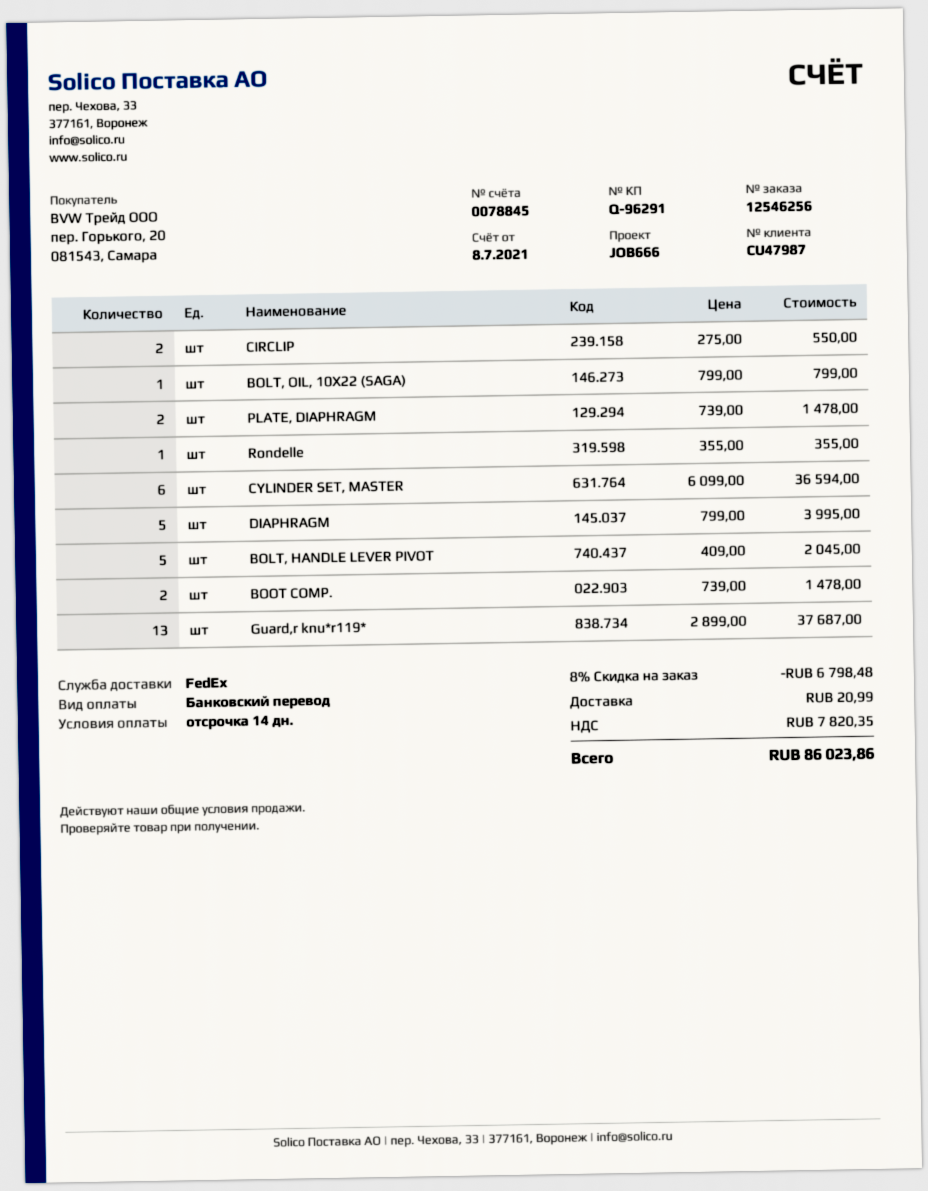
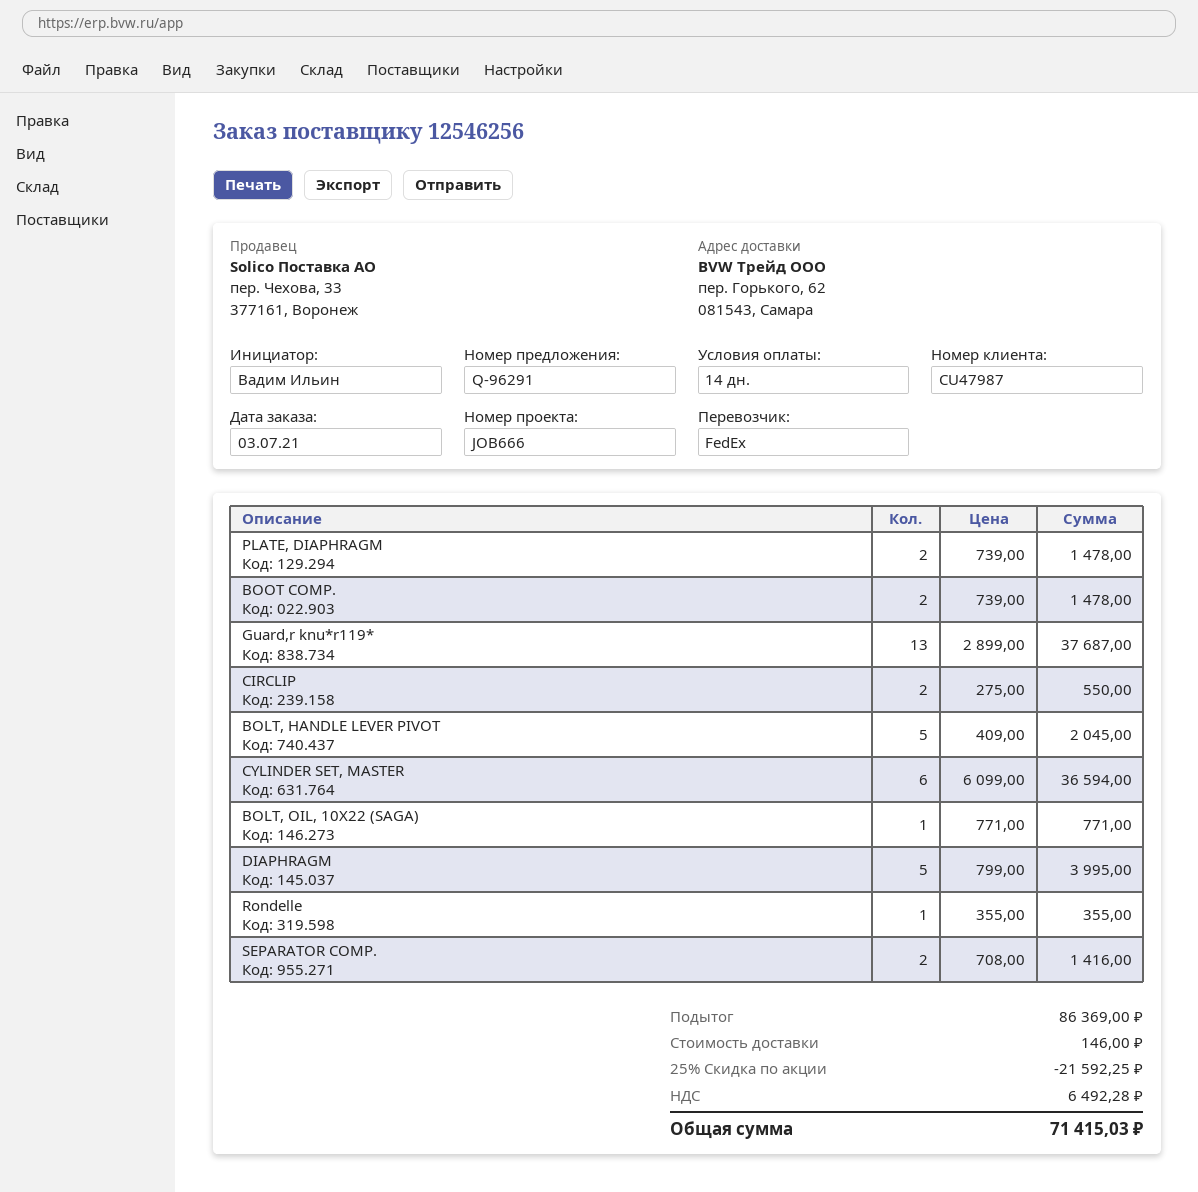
BOLT, OIL, 10X22 (SAGA): 1 x 799.00 = 799.00 -> 1 x 771.00 = 771.00
SEPARATOR COMP.: none -> 2 x 708.00 = 1416.00
discount: 8% = 6798.48 -> 25% = 21592.25
shipping: 20.99 -> 146.00
tax: 7820.35 -> 6492.28
total: 86023.86 -> 71415.03

